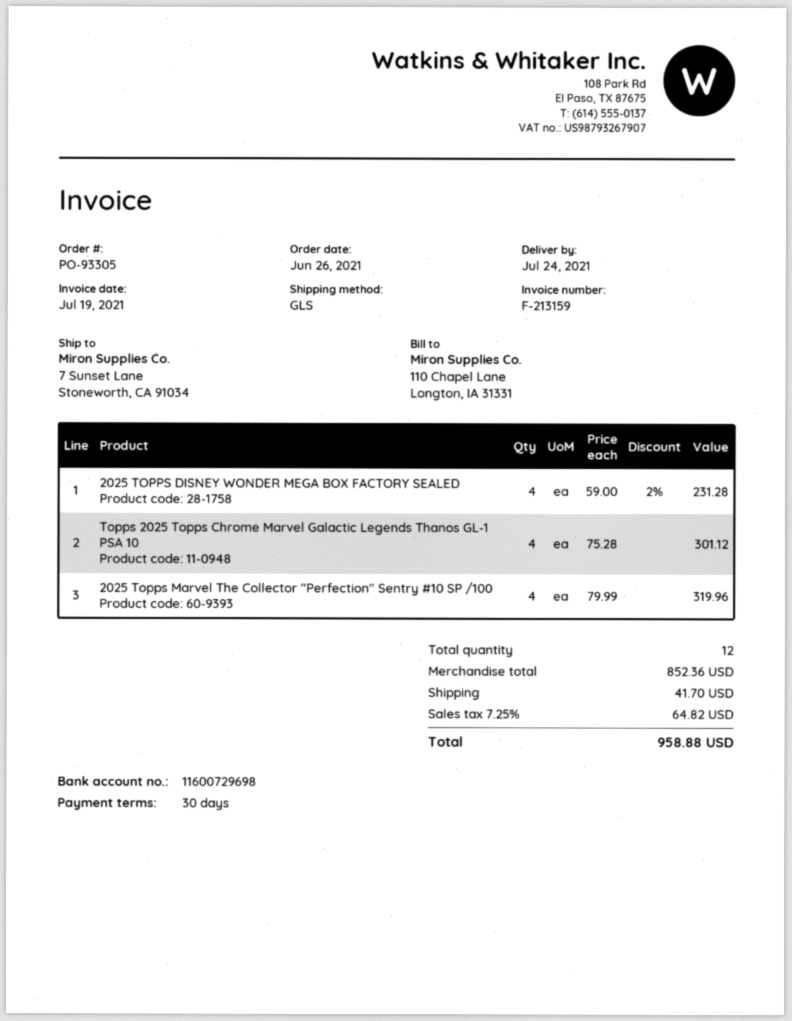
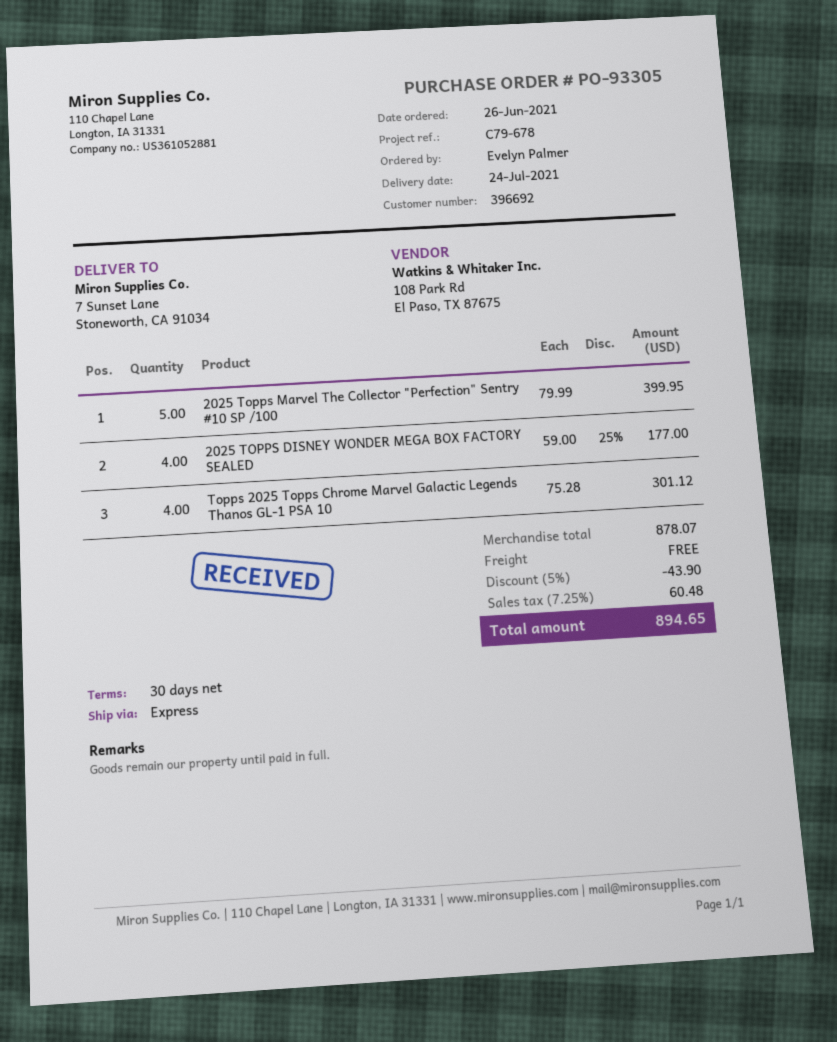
shipping method: GLS -> express
2025 TOPPS DISNEY WONDER MEGA BOX FACTORY SEALED: 4 x 59.00 - 2% = 231.28 -> 4 x 59.00 - 25% = 177.00
2025 Topps Marvel The Collector "Perfection" Sentry #10 SP /100: 4 x 79.99 = 319.96 -> 5 x 79.99 = 399.95
subtotal: 852.36 -> 878.07
discount: none -> 5% = 43.90
shipping: 41.70 -> 0.00
tax: 7.25% = 64.82 -> 7.25% = 60.48
total: 958.88 -> 894.65

